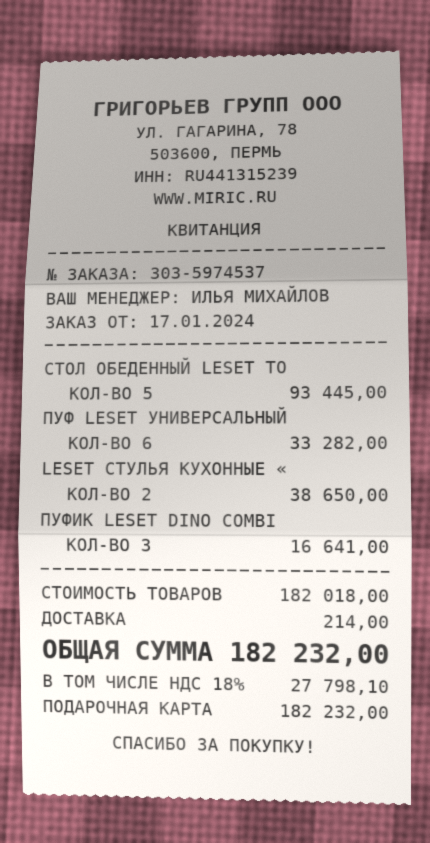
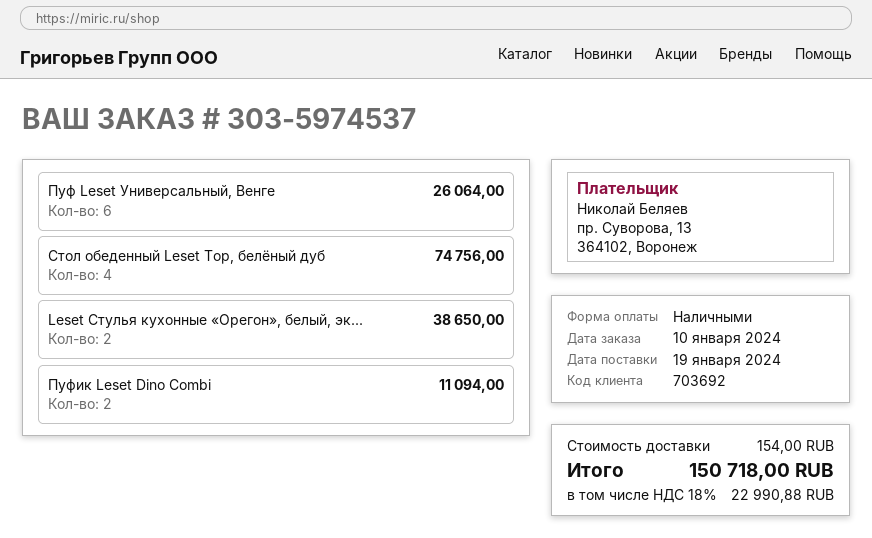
order date: 2024-01-17 -> 2024-01-10
payment method: gift card -> cash
СТОЛ ОБЕДЕННЫЙ LESET ТО: 5 for 93445.00 -> 4 for 74756.00
ПУФ LESET УНИВЕРСАЛЬНЫЙ: 6 for 33282.00 -> 6 for 26064.00
ПУФИК LESET DINO COMBI: 3 for 16641.00 -> 2 for 11094.00
shipping: 214.00 -> 154.00
tax: 18% = 27798.10 -> 18% = 22990.88
total: 182232.00 -> 150718.00

